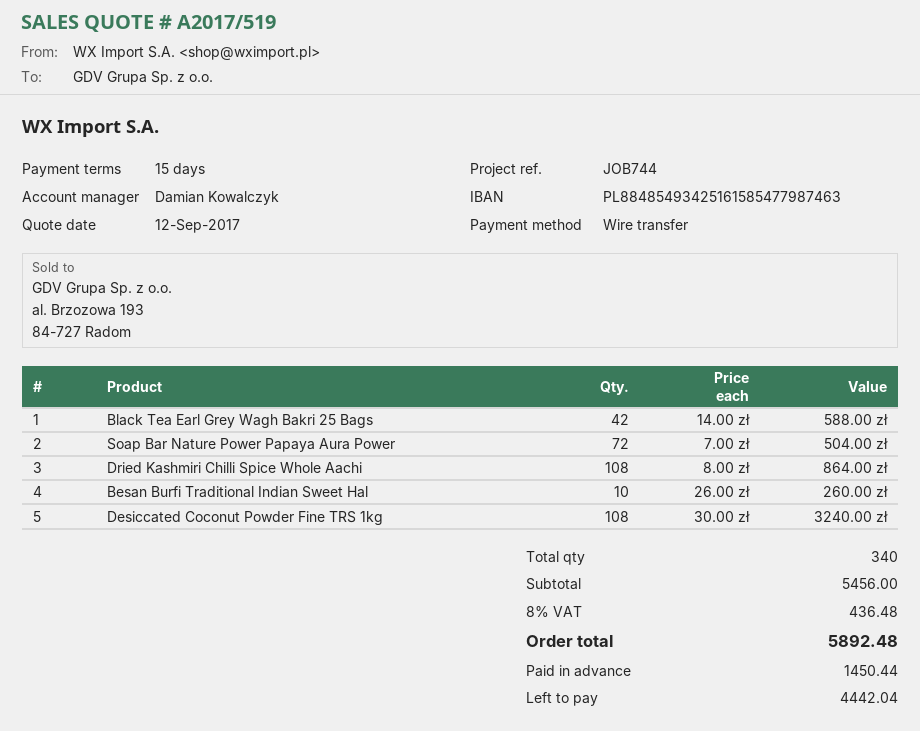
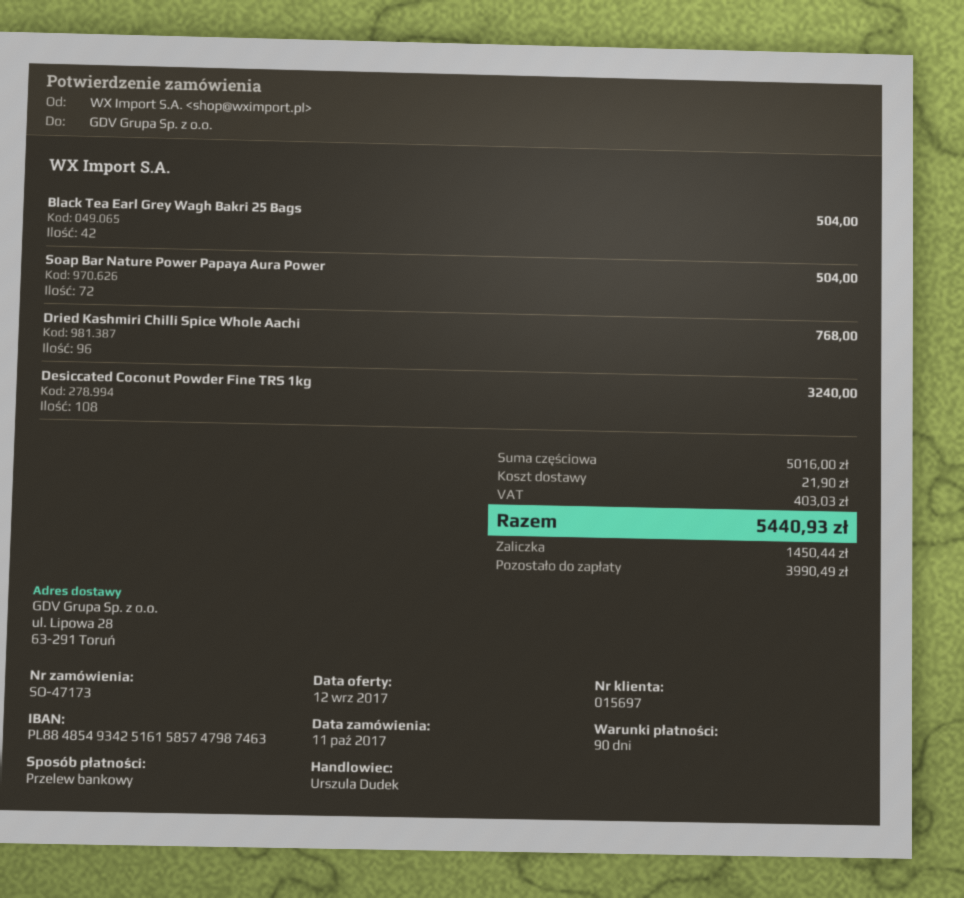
payment terms: 15 days -> 90 days
sales rep: Damian Kowalczyk -> Urszula Dudek
bank account: PL88485493425161585477987463 -> PL88485493425161585747987463
Black Tea Earl Grey Wagh Bakri 25 Bags: 42 for 588.00 -> 42 for 504.00
Dried Kashmiri Chilli Spice Whole Aachi: 108 for 864.00 -> 96 for 768.00
Besan Burfi Traditional Indian Sweet Hal: 10 for 260.00 -> none
subtotal: 5456.00 -> 5016.00
shipping: none -> 21.90
tax: 436.48 -> 403.03
total: 5892.48 -> 5440.93
balance: 4442.04 -> 3990.49

